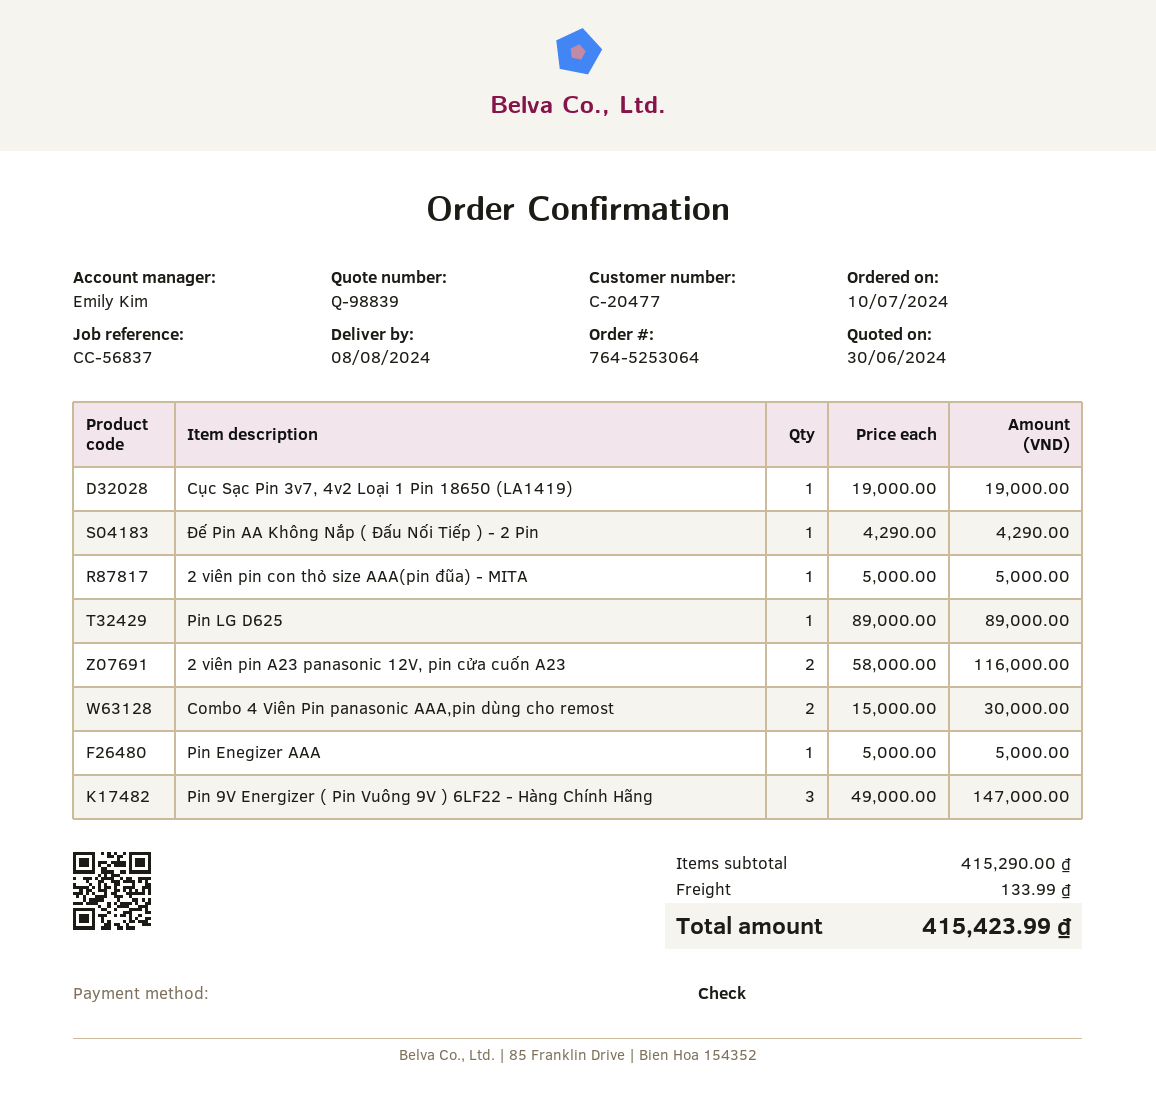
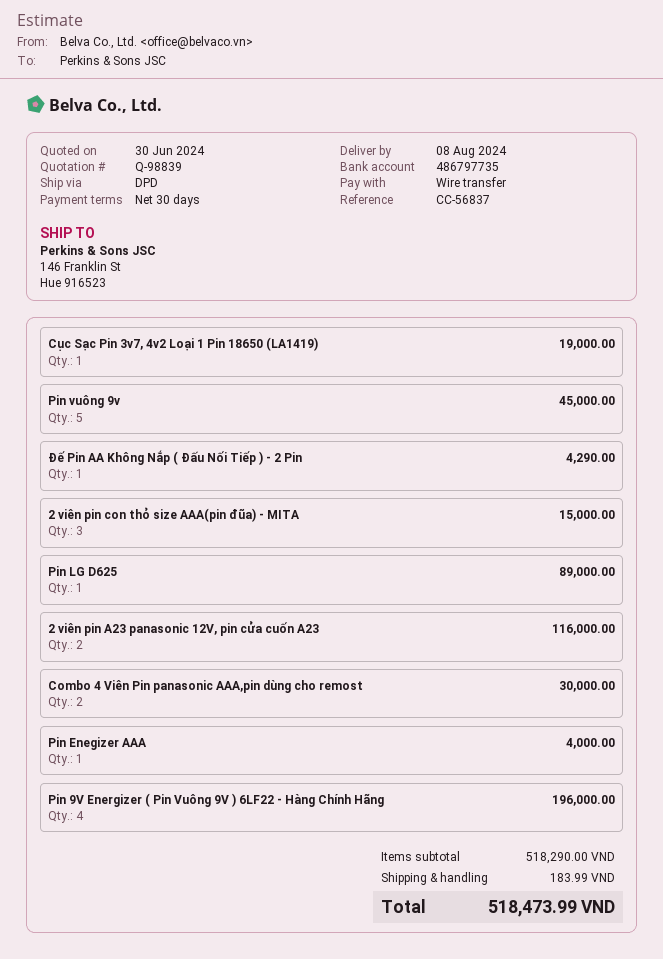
payment method: cheque -> bank transfer
2 viên pin con thỏ size AAA(pin đũa) - MITA: 1 for 5000.00 -> 3 for 15000.00
Pin Enegizer AAA: 1 for 5000.00 -> 1 for 4000.00
Pin 9V Energizer ( Pin Vuông 9V ) 6LF22 - Hàng Chính Hãng: 3 for 147000.00 -> 4 for 196000.00
Pin vuông 9v: none -> 5 for 45000.00
subtotal: 415290.00 -> 518290.00
shipping: 133.99 -> 183.99
total: 415423.99 -> 518473.99

